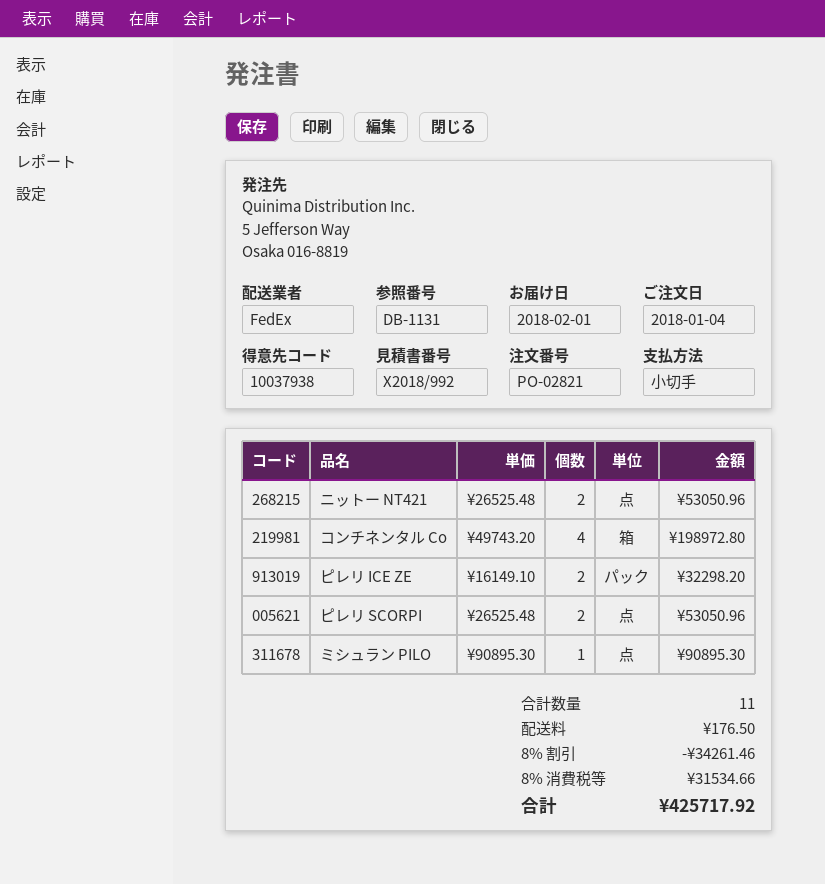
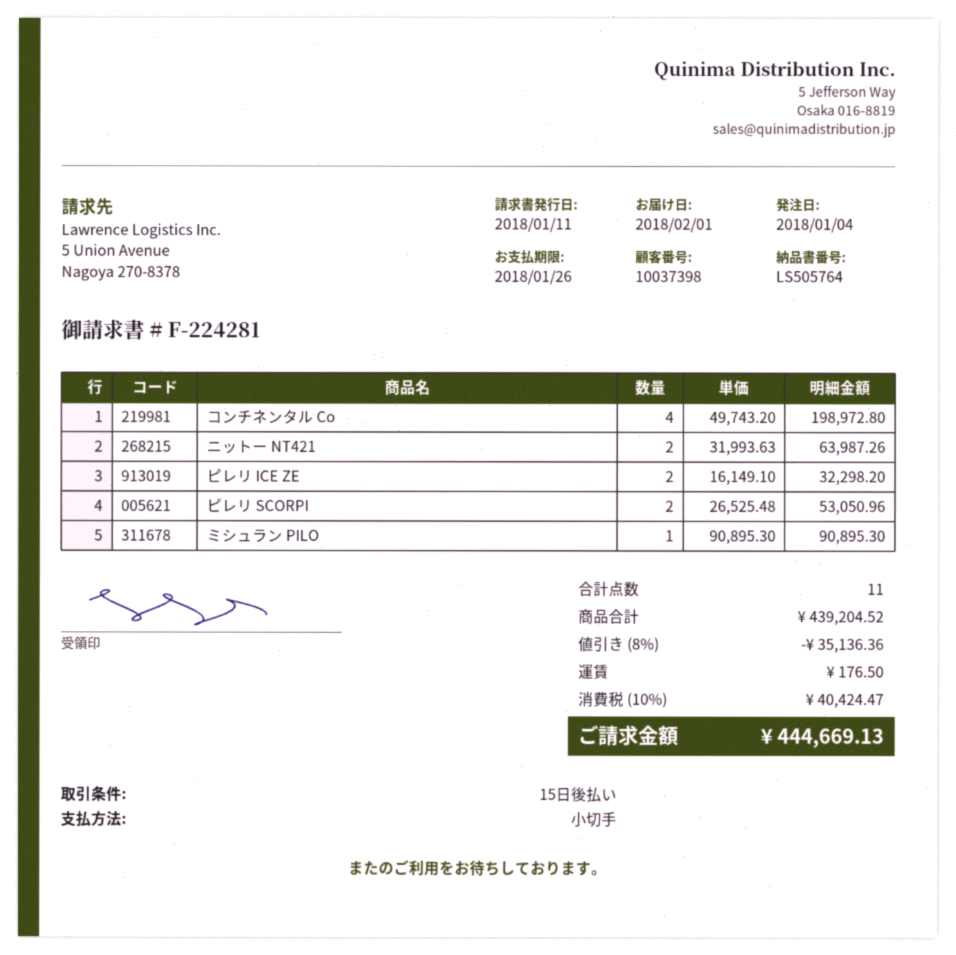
customer number: 10037938 -> 10037398
ニットー NT421: 2 x 26525.48 = 53050.96 -> 2 x 31993.63 = 63987.26
discount: 8% = 34261.46 -> 8% = 35136.36
tax: 8% = 31534.66 -> 10% = 40424.47
total: 425717.92 -> 444669.13

